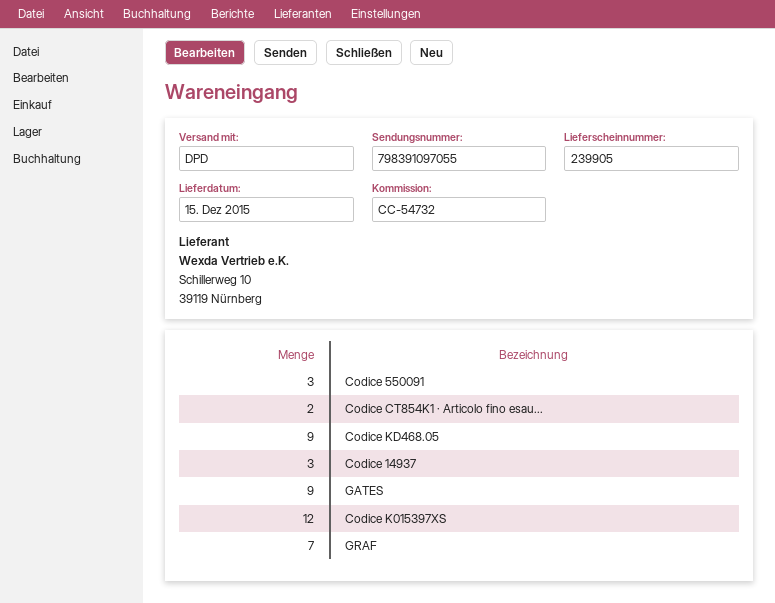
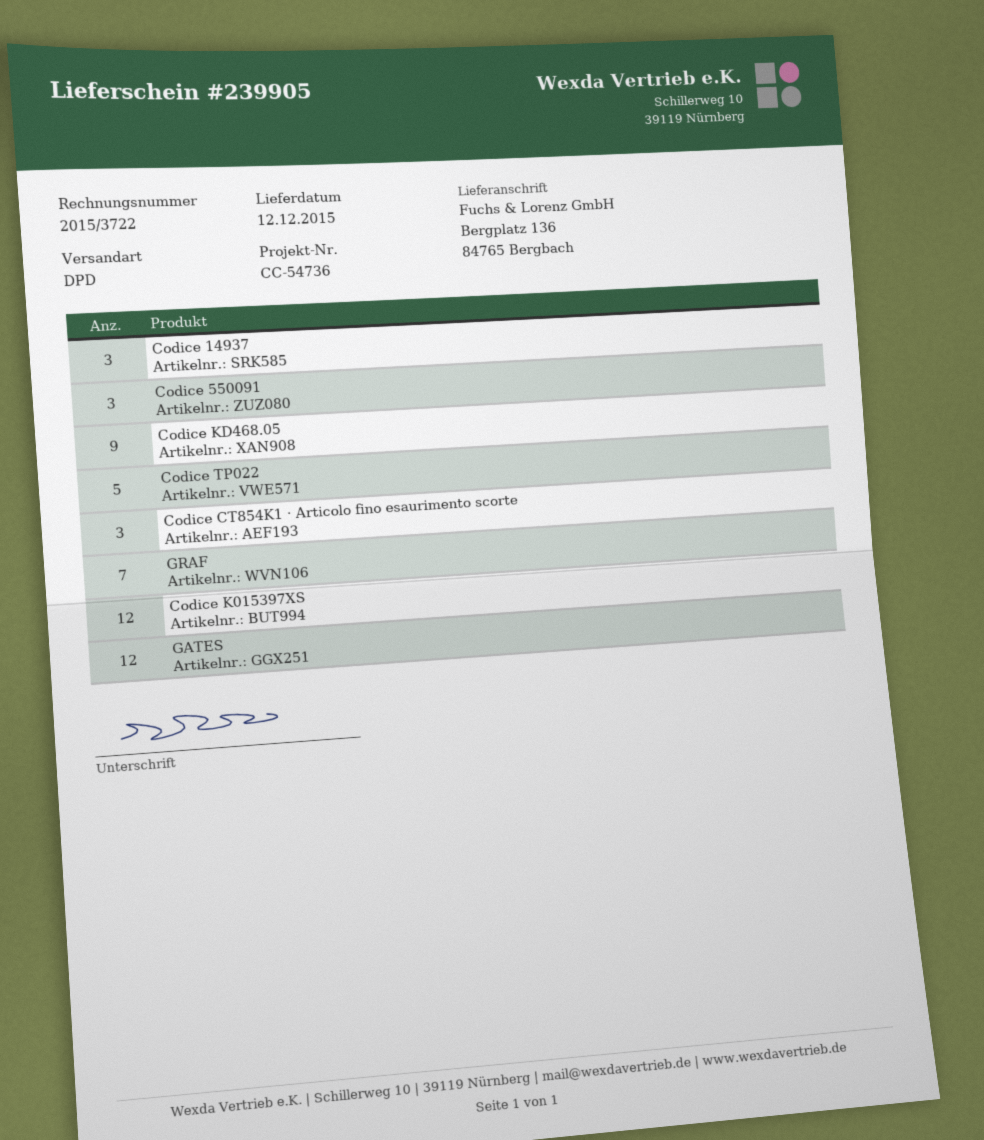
delivery date: 2015-12-15 -> 2015-12-12
reference: CC-54732 -> CC-54736
Codice CT854K1 · Articolo fino esau...: 2 -> 3
GATES: 9 -> 12
Codice TP022: none -> 5

